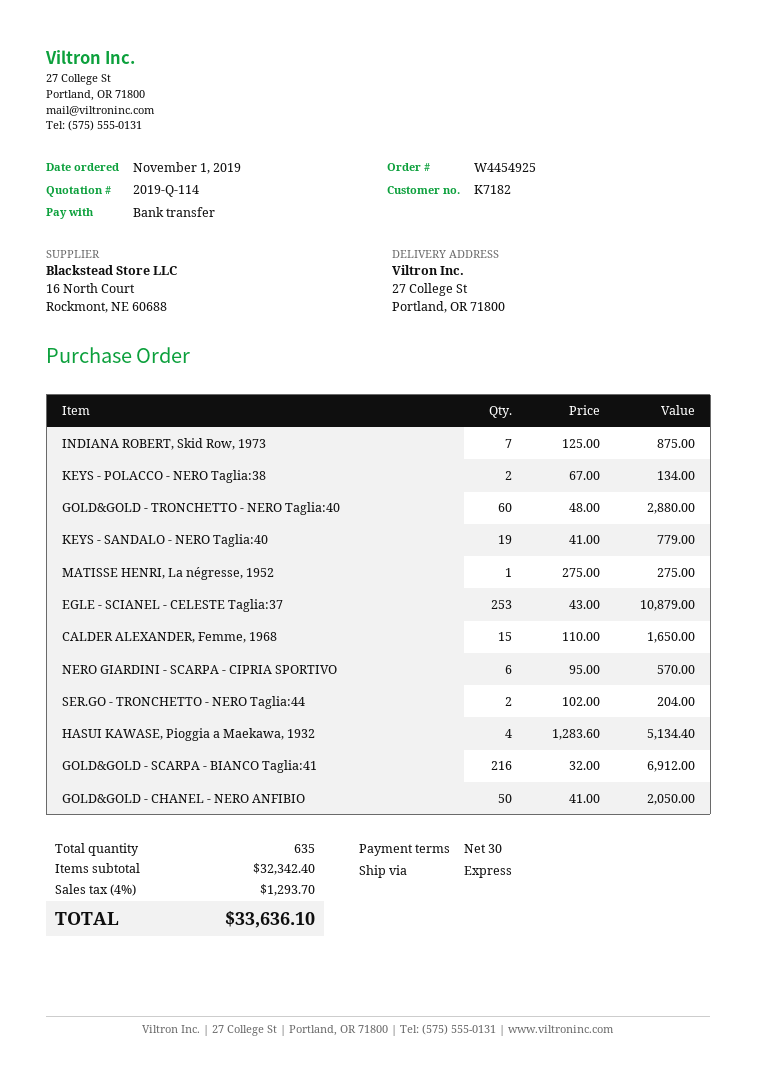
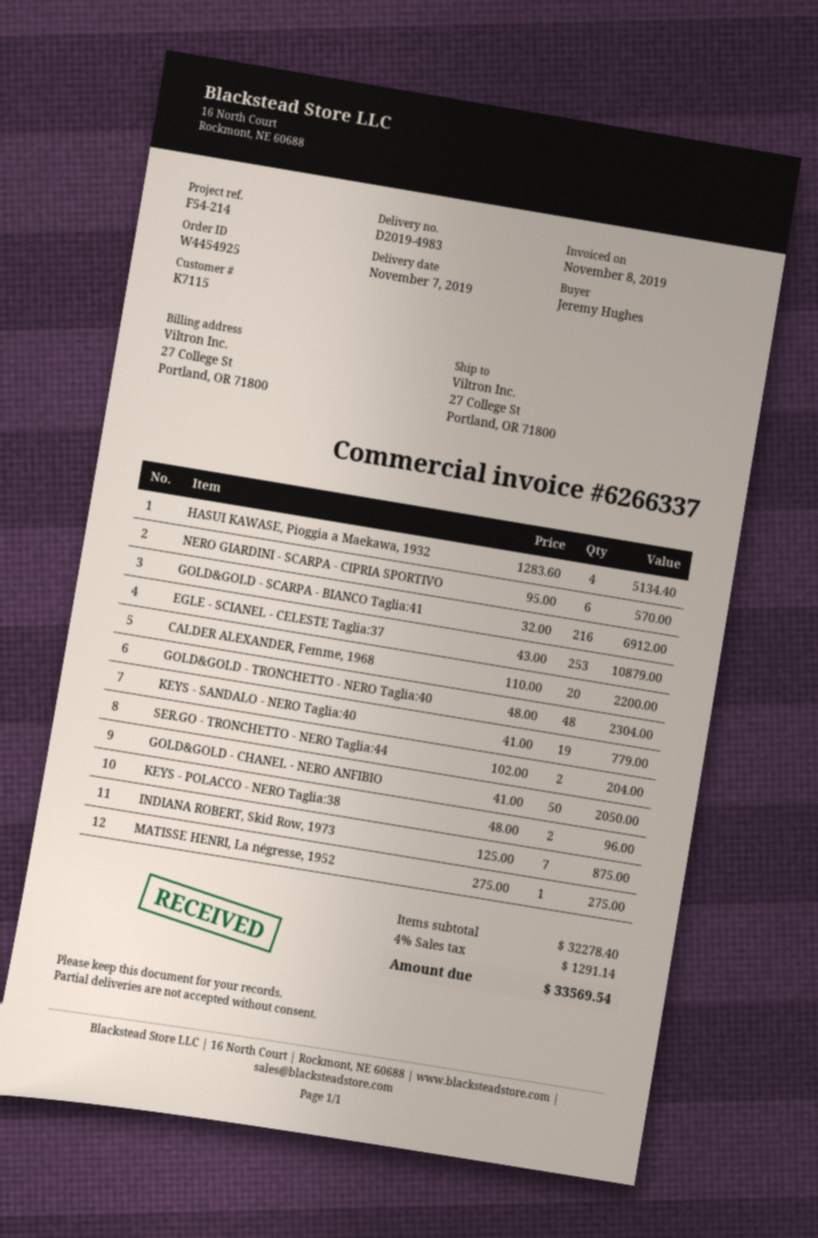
customer number: K7182 -> K7115
KEYS - POLACCO - NERO Taglia:38: 2 x 67.00 = 134.00 -> 2 x 48.00 = 96.00
GOLD&GOLD - TRONCHETTO - NERO Taglia:40: 60 x 48.00 = 2880.00 -> 48 x 48.00 = 2304.00
CALDER ALEXANDER, Femme, 1968: 15 x 110.00 = 1650.00 -> 20 x 110.00 = 2200.00
subtotal: 32342.40 -> 32278.40
tax: 4% = 1293.70 -> 4% = 1291.14
total: 33636.10 -> 33569.54

